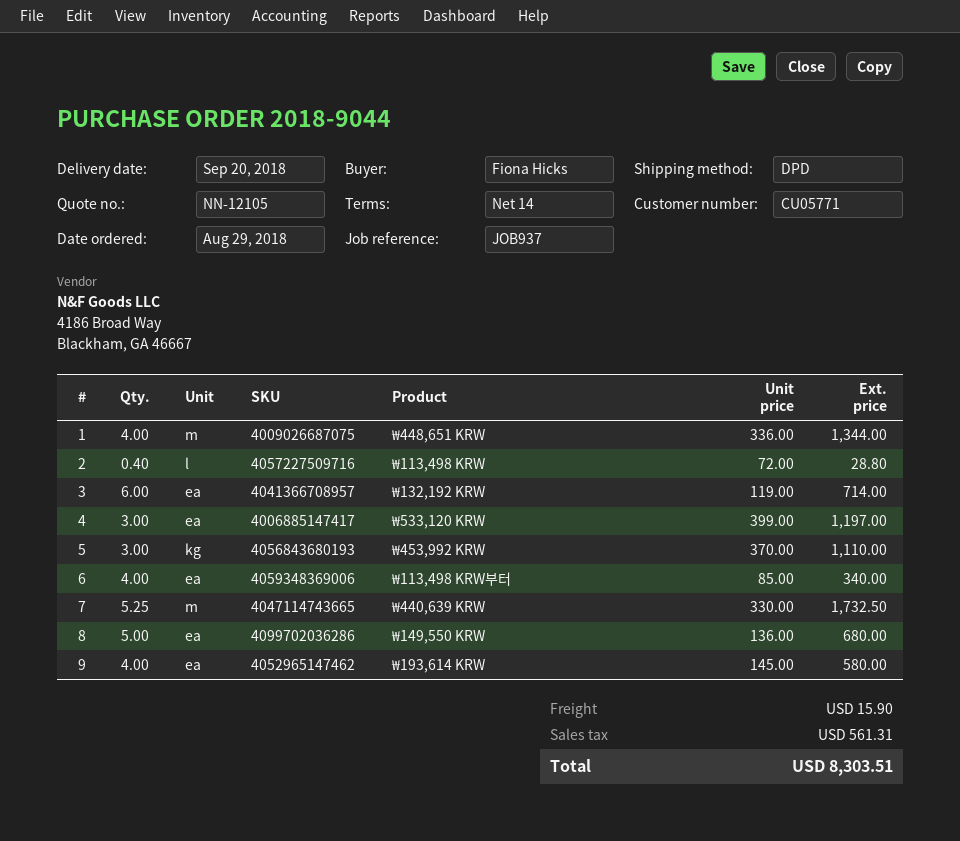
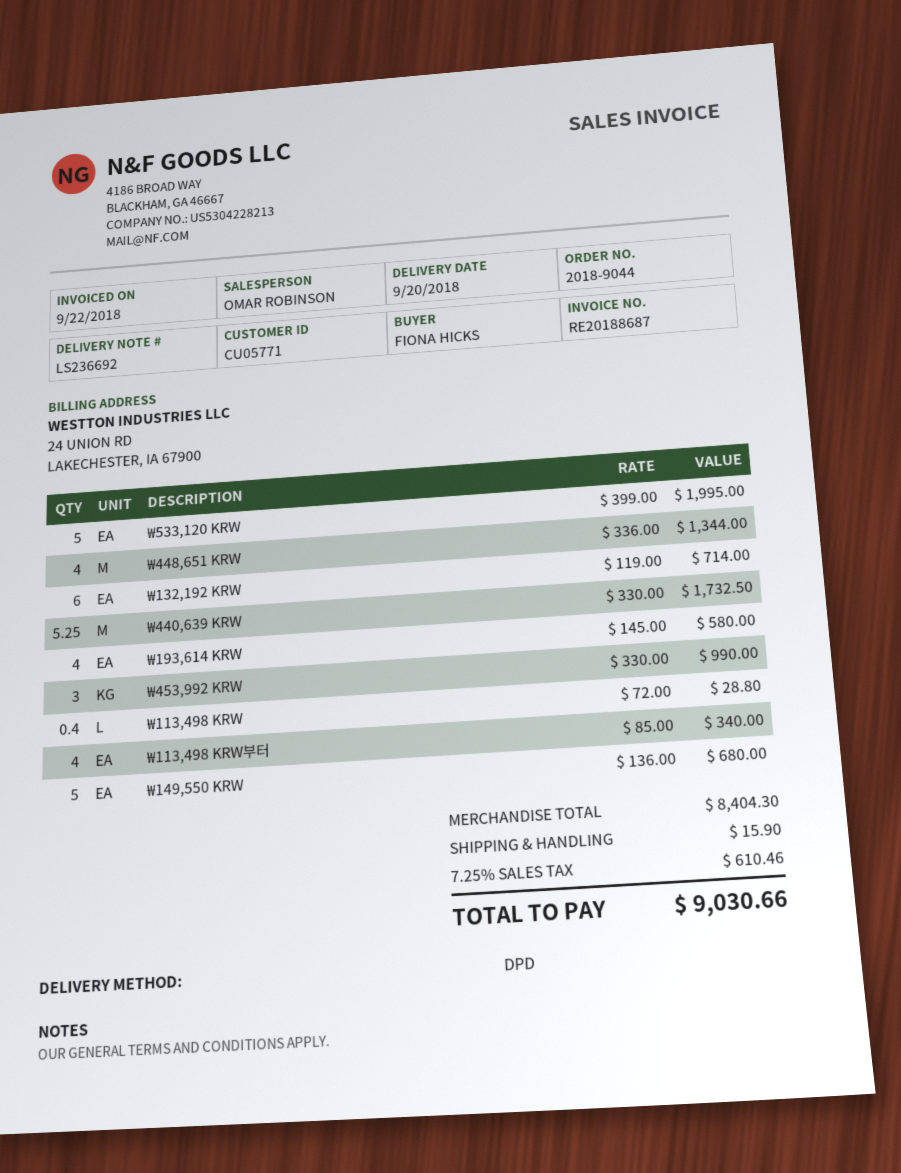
₩533,120 KRW: 3 x 399.00 = 1197.00 -> 5 x 399.00 = 1995.00
₩453,992 KRW: 3 x 370.00 = 1110.00 -> 3 x 330.00 = 990.00
tax: 561.31 -> 610.46
total: 8303.51 -> 9030.66

